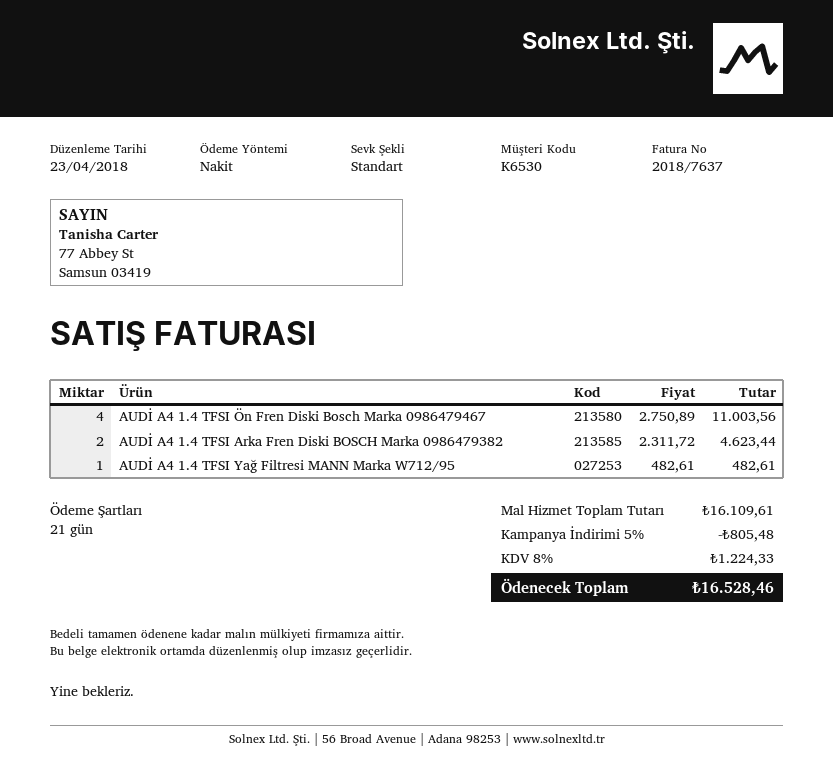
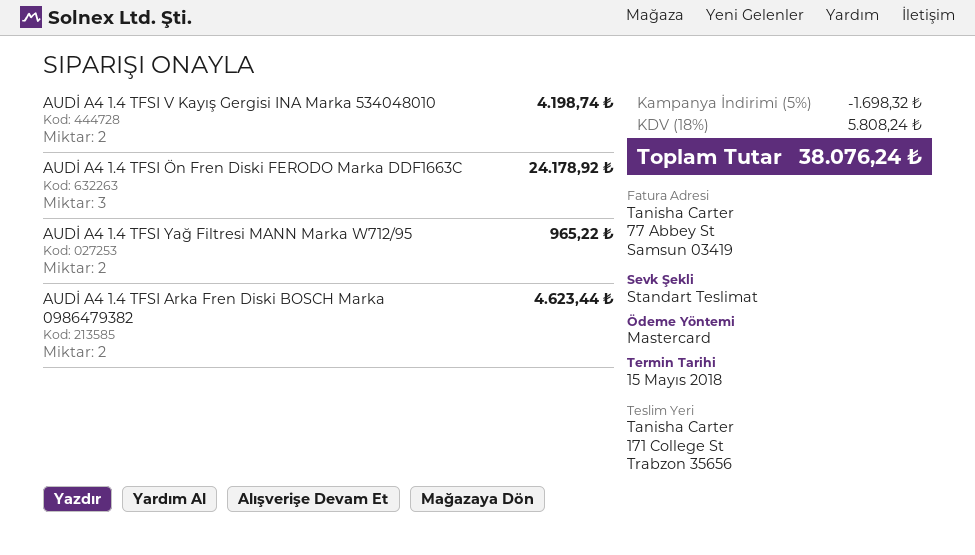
payment method: cash -> Mastercard
AUDİ A4 1.4 TFSI Ön Fren Diski Bosch Marka 0986479467: 4 for 11003.56 -> none
AUDİ A4 1.4 TFSI Yağ Filtresi MANN Marka W712/95: 1 for 482.61 -> 2 for 965.22
AUDİ A4 1.4 TFSI V Kayış Gergisi INA Marka 534048010: none -> 2 for 4198.74
AUDİ A4 1.4 TFSI Ön Fren Diski FERODO Marka DDF1663C: none -> 3 for 24178.92
discount: 5% = 805.48 -> 5% = 1698.32
tax: 8% = 1224.33 -> 18% = 5808.24
total: 16528.46 -> 38076.24

